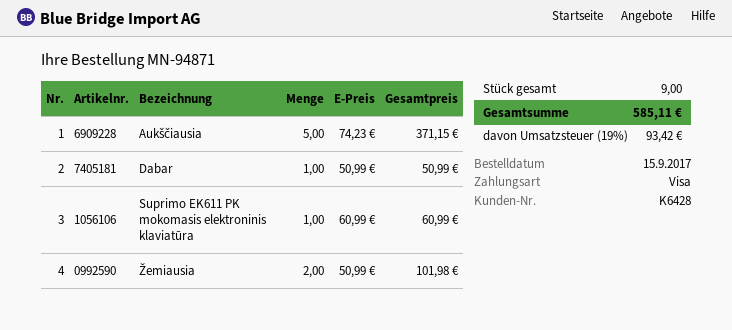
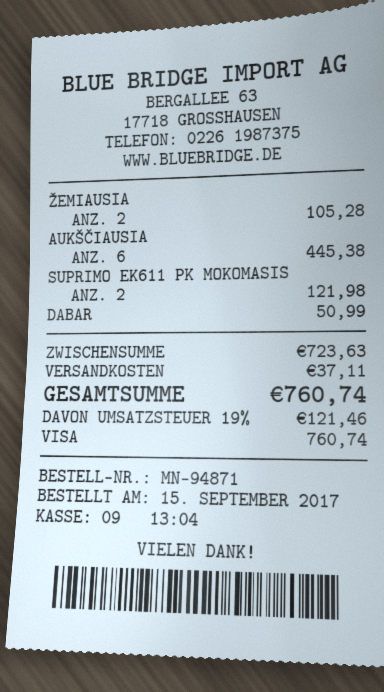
Aukščiausia: 5 for 371.15 -> 6 for 445.38
Suprimo EK611 PK mokomasis elektroninis klaviatūra: 1 for 60.99 -> 2 for 121.98
Žemiausia: 2 for 101.98 -> 2 for 105.28
shipping: none -> 37.11
tax: 19% = 93.42 -> 19% = 121.46
total: 585.11 -> 760.74

